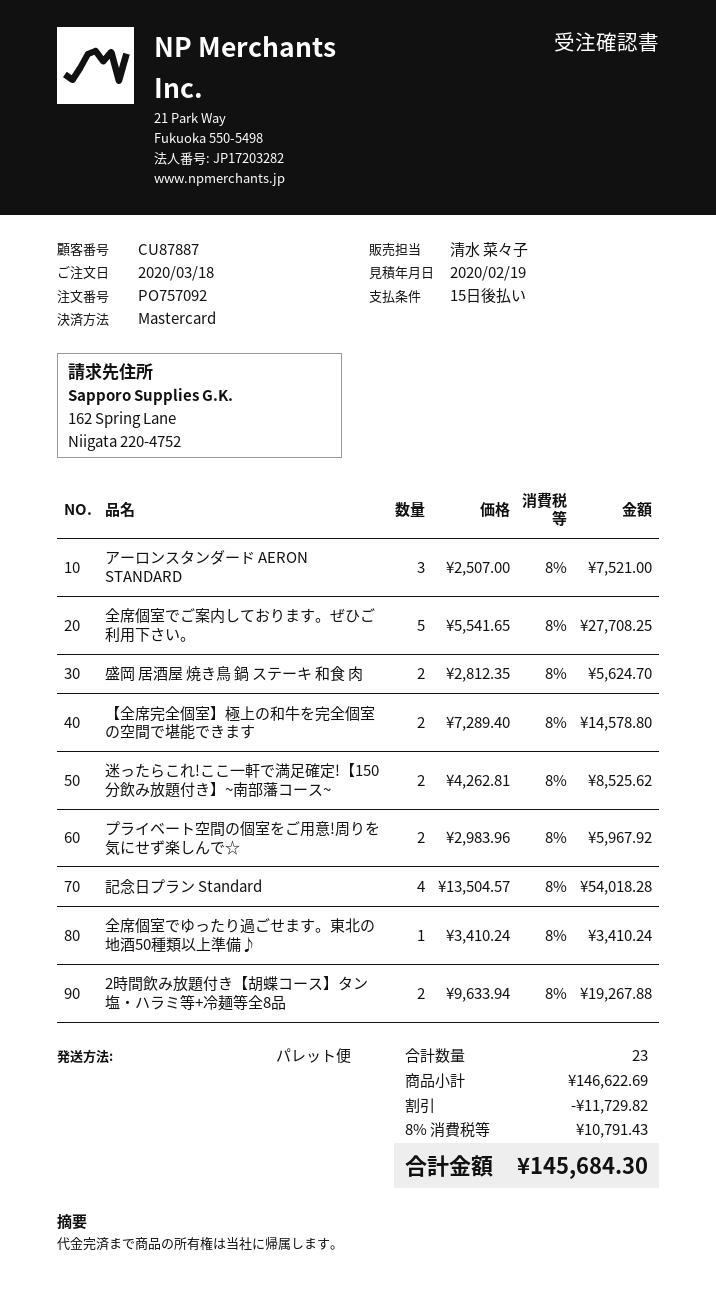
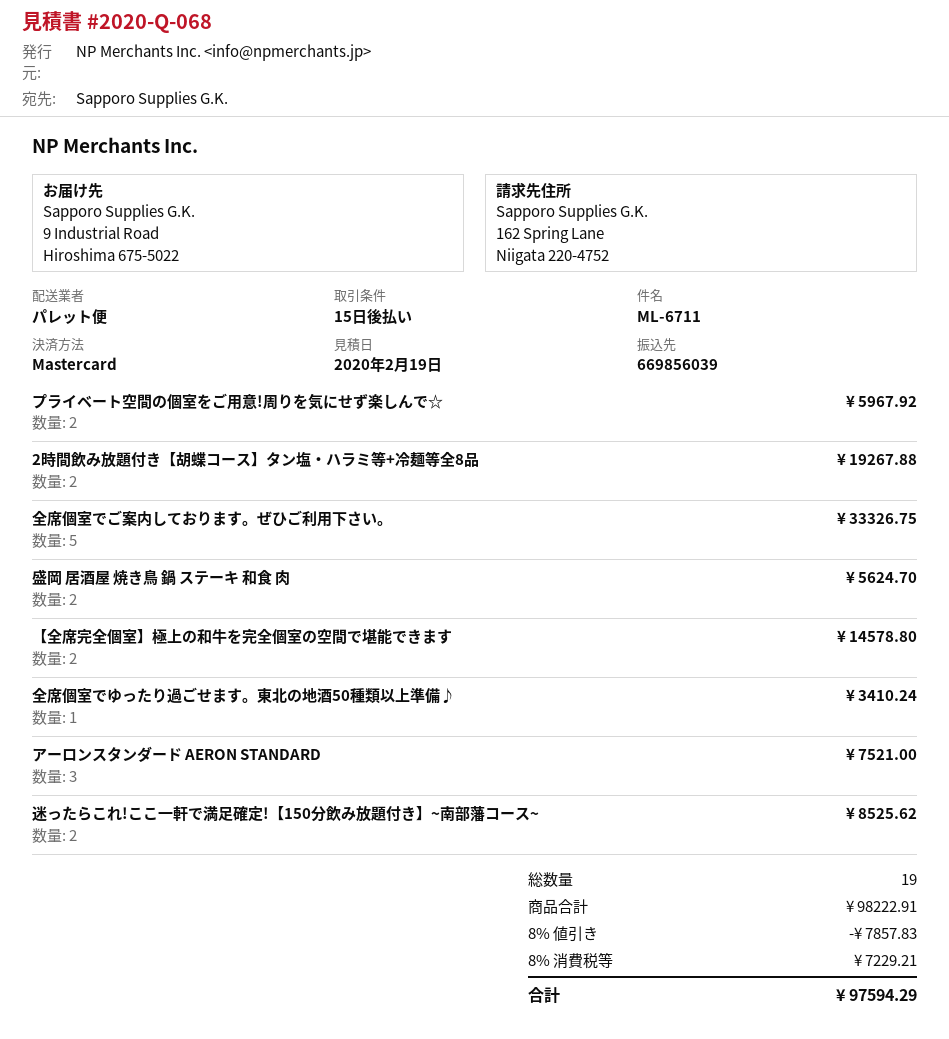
全席個室でご案内しております。ぜひご利用下さい。: 5 for 27708.25 -> 5 for 33326.75
記念日プラン Standard: 4 for 54018.28 -> none
total quantity: 23 -> 19
subtotal: 146622.69 -> 98222.91
discount: 11729.82 -> 7857.83
tax: 8% = 10791.43 -> 8% = 7229.21
total: 145684.30 -> 97594.29

